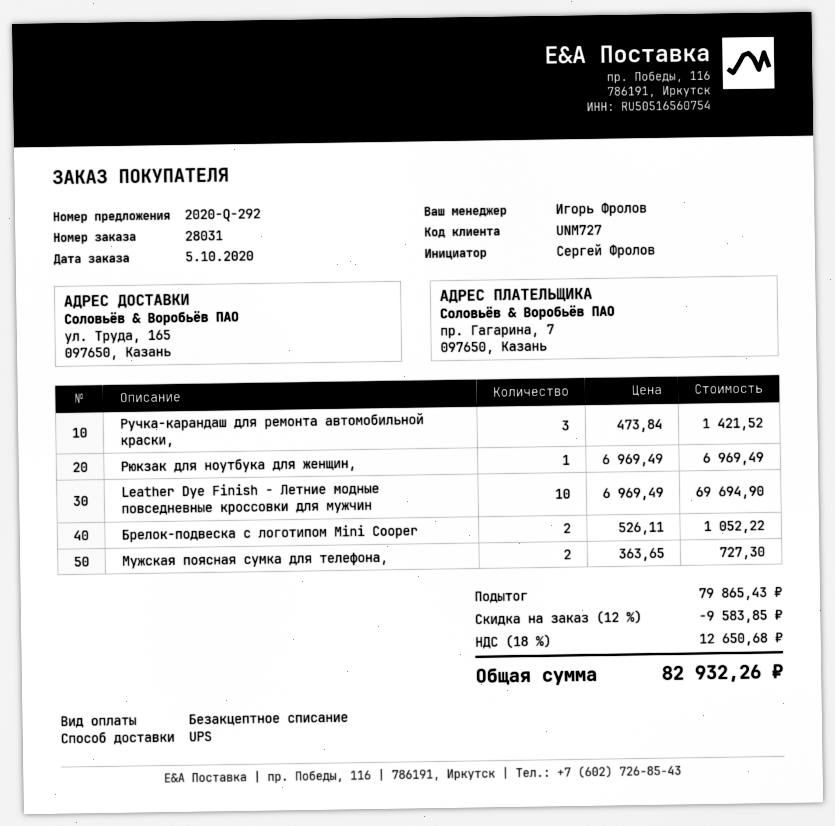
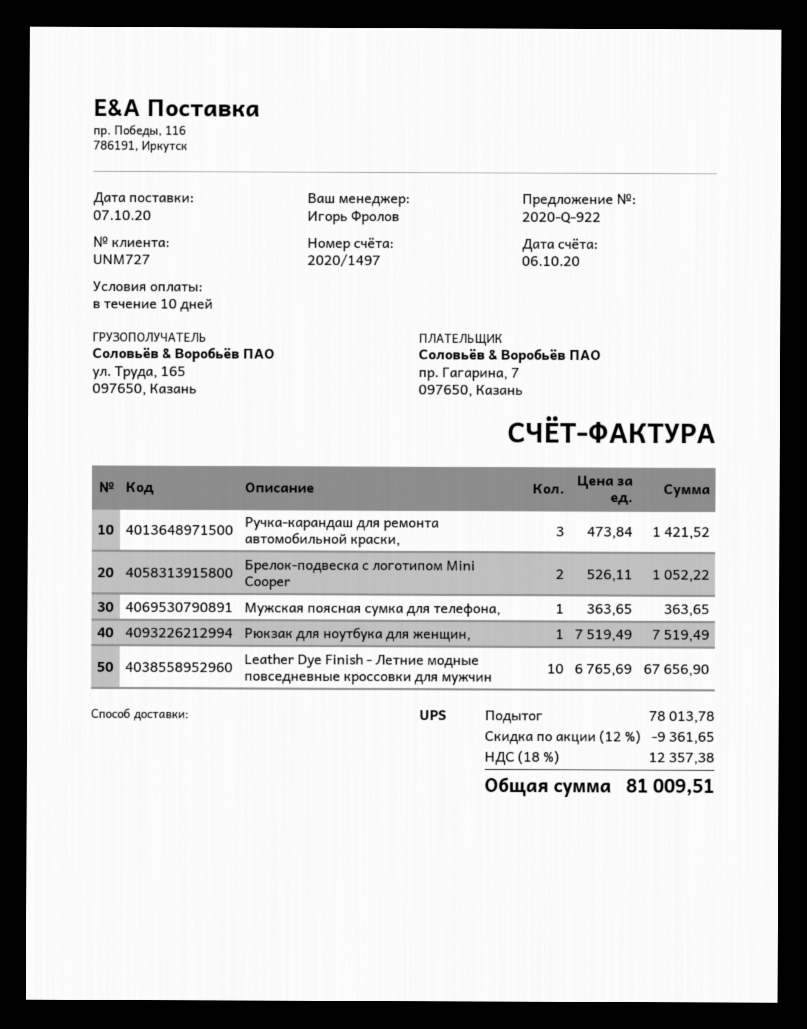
quote number: 2020-Q-292 -> 2020-Q-922
Рюкзак для ноутбука для женщин,: 1 x 6969.49 = 6969.49 -> 1 x 7519.49 = 7519.49
Leather Dye Finish - Летние модные повседневные кроссовки для мужчин: 10 x 6969.49 = 69694.90 -> 10 x 6765.69 = 67656.90
Мужская поясная сумка для телефона,: 2 x 363.65 = 727.30 -> 1 x 363.65 = 363.65
subtotal: 79865.43 -> 78013.78
discount: 12% = 9583.85 -> 12% = 9361.65
tax: 18% = 12650.68 -> 18% = 12357.38
total: 82932.26 -> 81009.51

